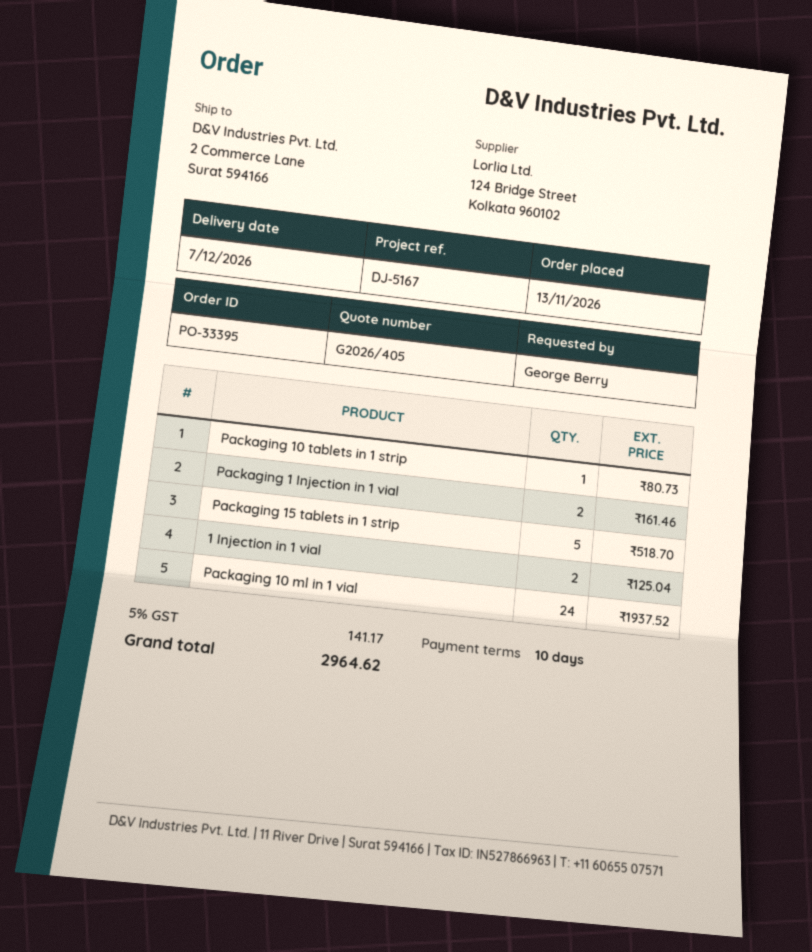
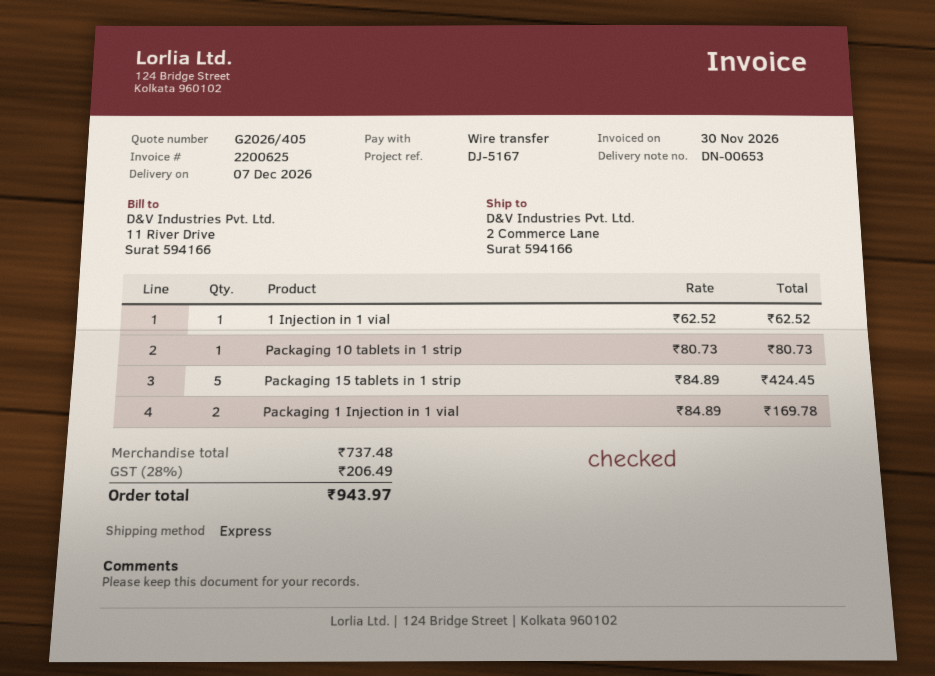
Packaging 1 Injection in 1 vial: 2 for 161.46 -> 2 for 169.78
Packaging 15 tablets in 1 strip: 5 for 518.70 -> 5 for 424.45
1 Injection in 1 vial: 2 for 125.04 -> 1 for 62.52
Packaging 10 ml in 1 vial: 24 for 1937.52 -> none
tax: 5% = 141.17 -> 28% = 206.49
total: 2964.62 -> 943.97

